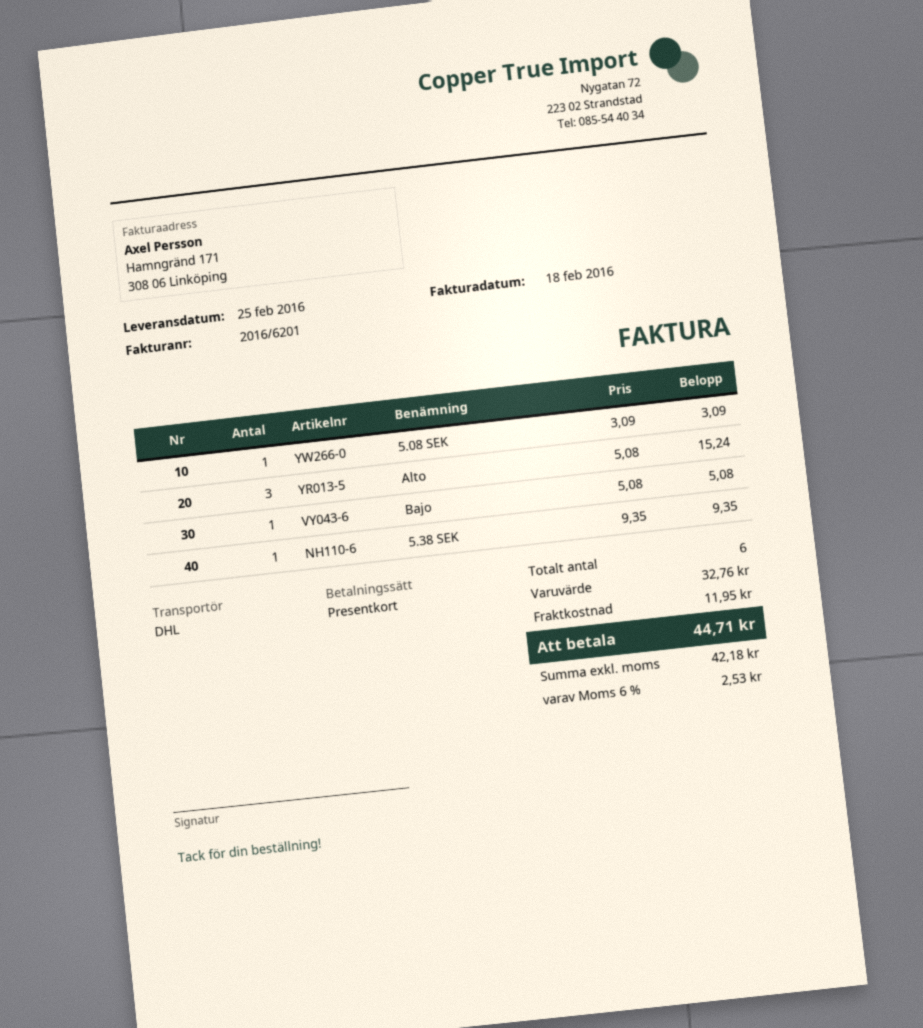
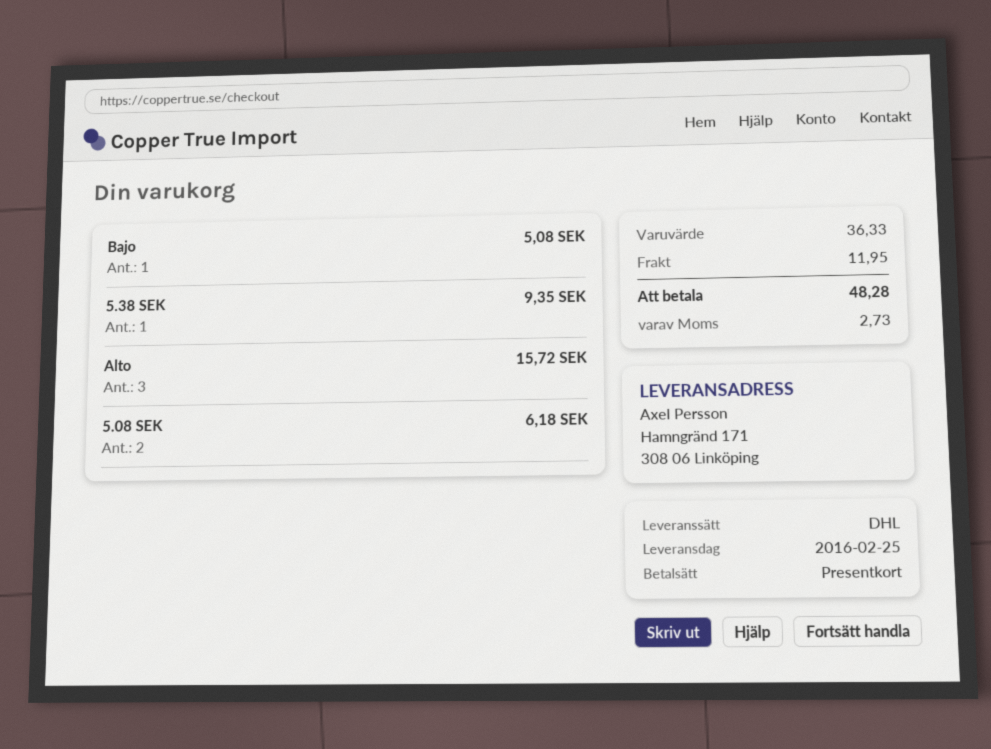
5.08 SEK: 1 for 3.09 -> 2 for 6.18
Alto: 3 for 15.24 -> 3 for 15.72
subtotal: 32.76 -> 36.33
tax: 2.53 -> 2.73
total: 44.71 -> 48.28

